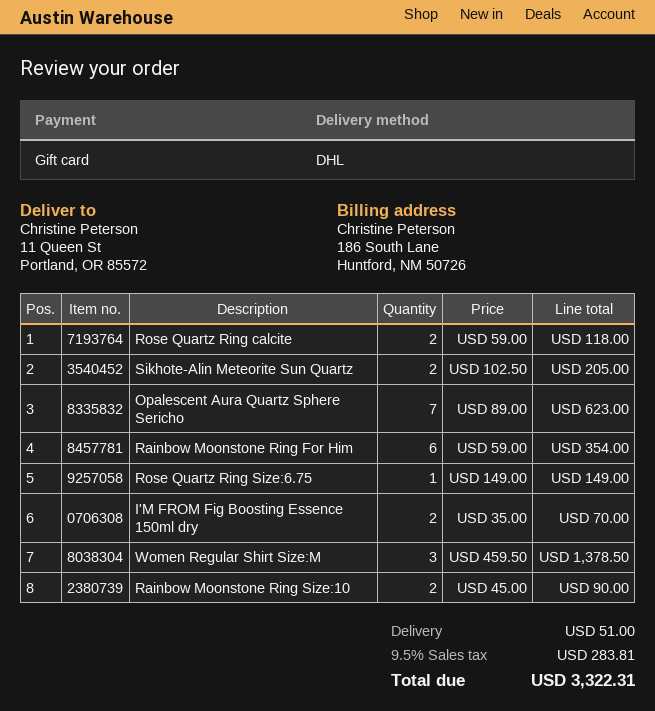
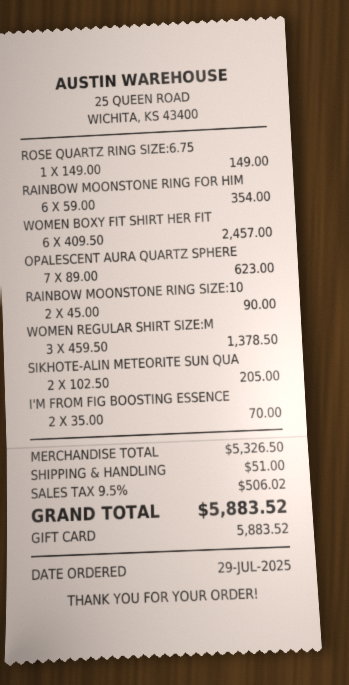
Rose Quartz Ring calcite: 2 x 59.00 = 118.00 -> none
WOMEN BOXY FIT SHIRT HER FIT: none -> 6 x 409.50 = 2457.00
tax: 9.5% = 283.81 -> 9.5% = 506.02
total: 3322.31 -> 5883.52

